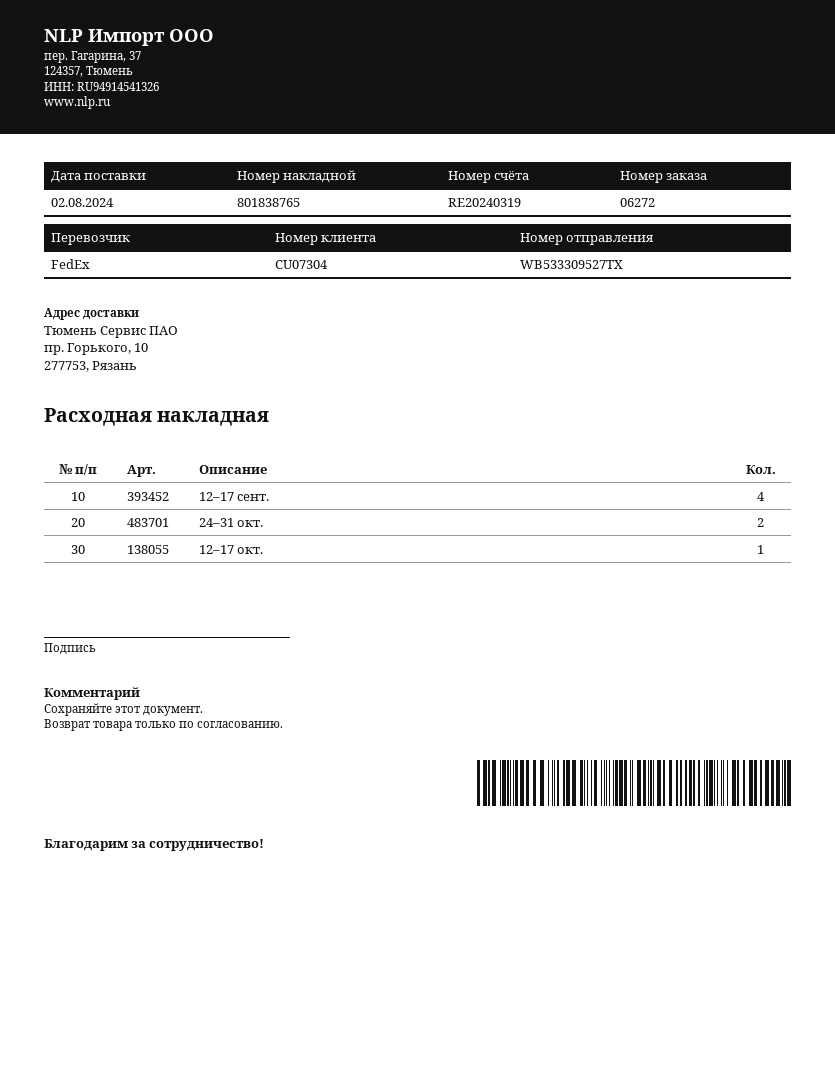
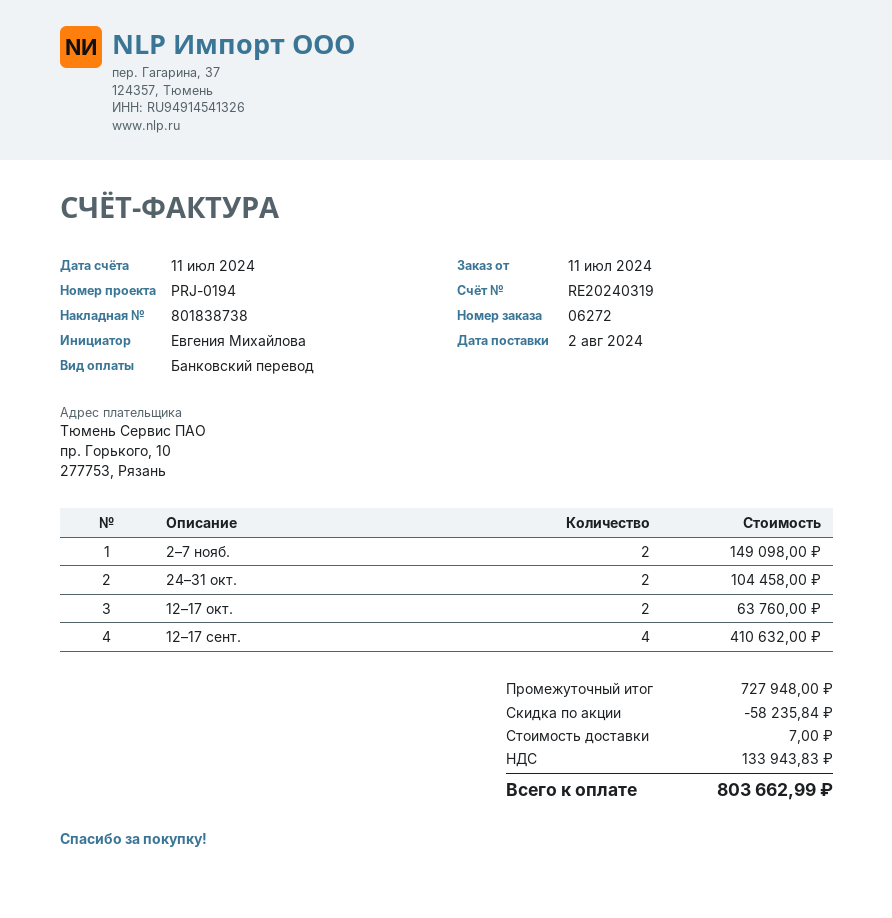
delivery note number: 801838765 -> 801838738
12–17 окт.: 1 -> 2
2–7 нояб.: none -> 2

